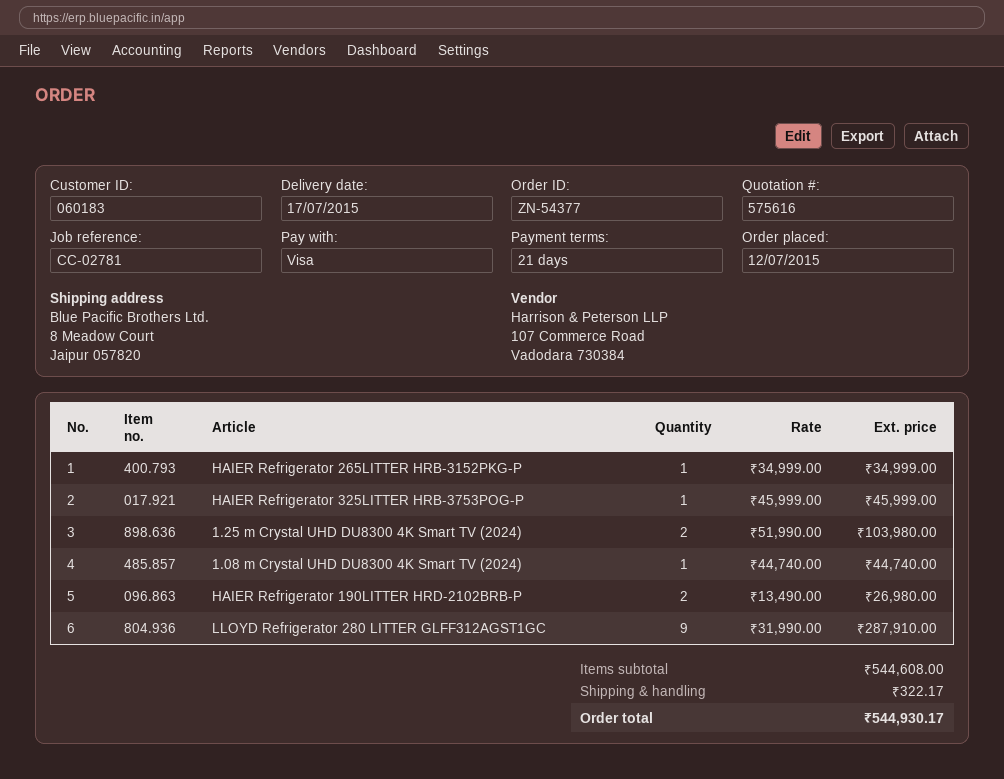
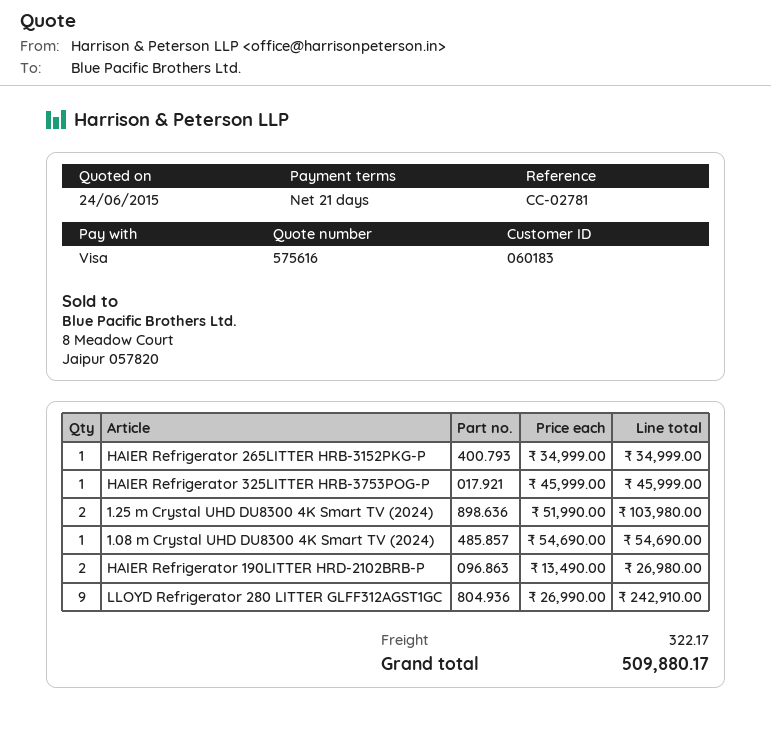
1.08 m Crystal UHD DU8300 4K Smart TV (2024): 1 x 44740.00 = 44740.00 -> 1 x 54690.00 = 54690.00
LLOYD Refrigerator 280 LITTER GLFF312AGST1GC: 9 x 31990.00 = 287910.00 -> 9 x 26990.00 = 242910.00
total: 544930.17 -> 509880.17

